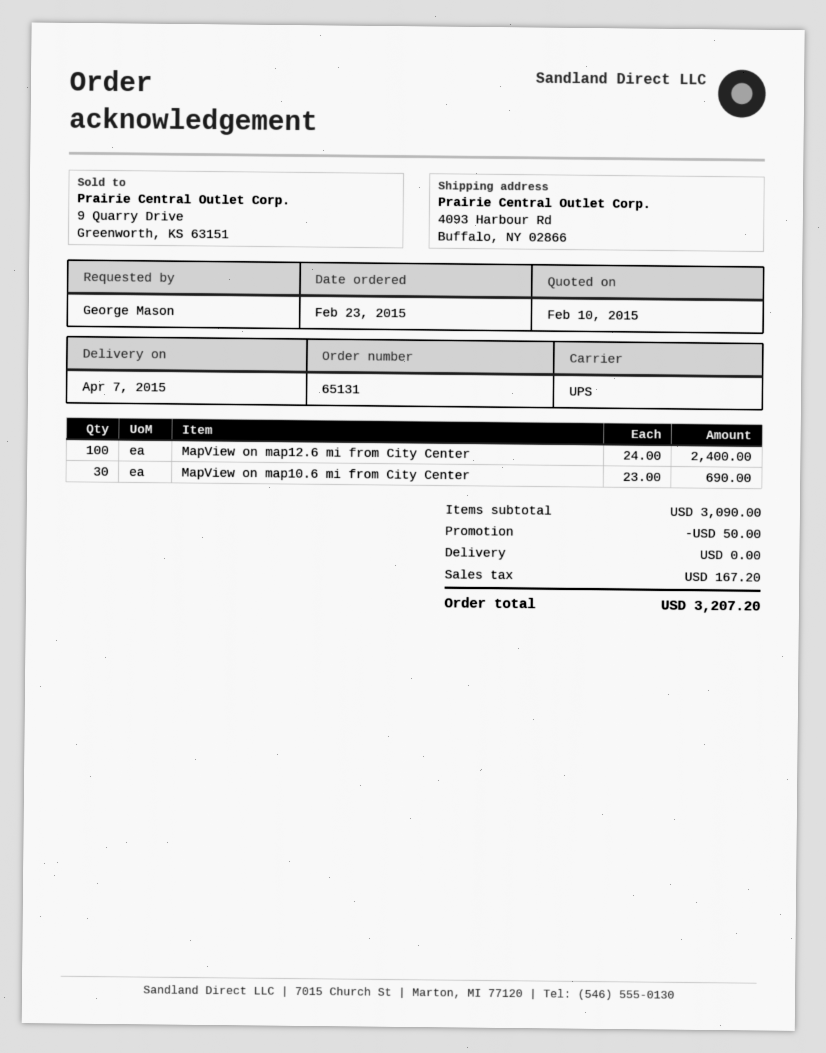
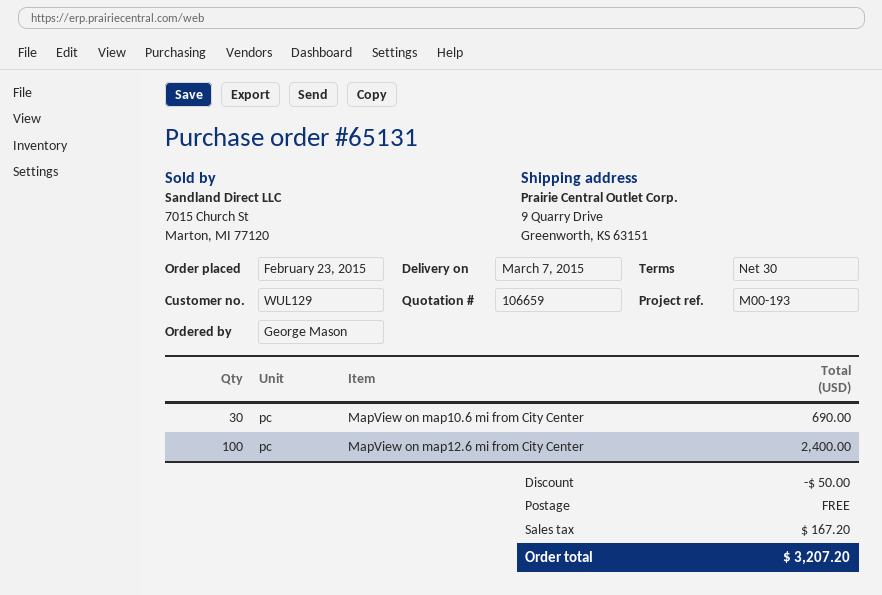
delivery date: 2015-04-07 -> 2015-03-07
ship to: 4093 Harbour Rd, Buffalo, NY 02866 -> 9 Quarry Drive, Greenworth, KS 63151

